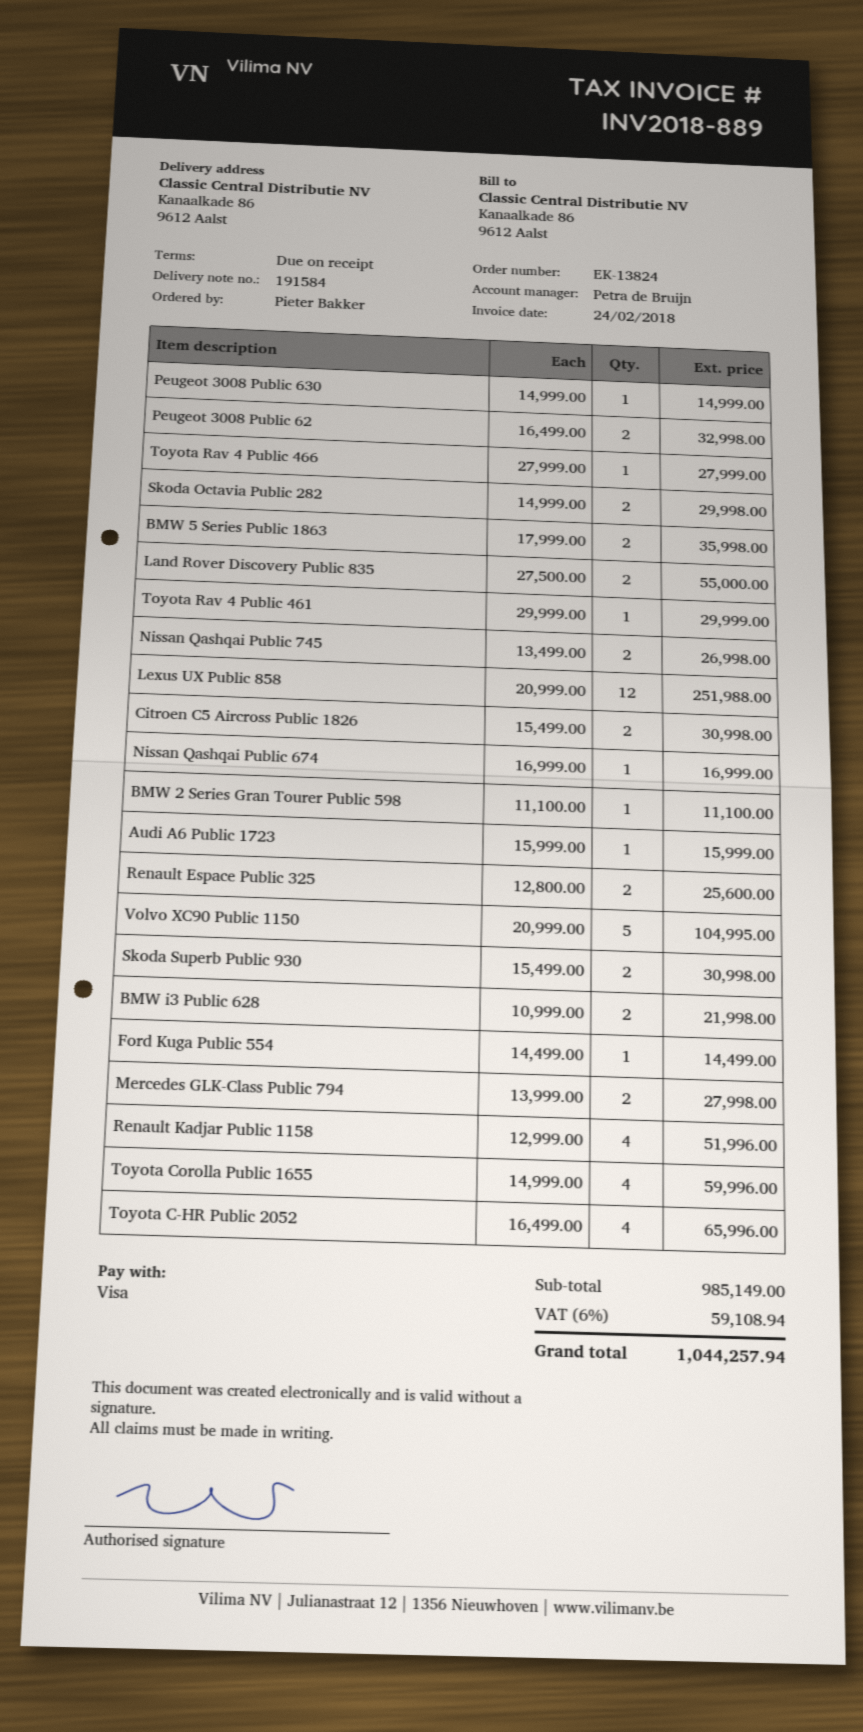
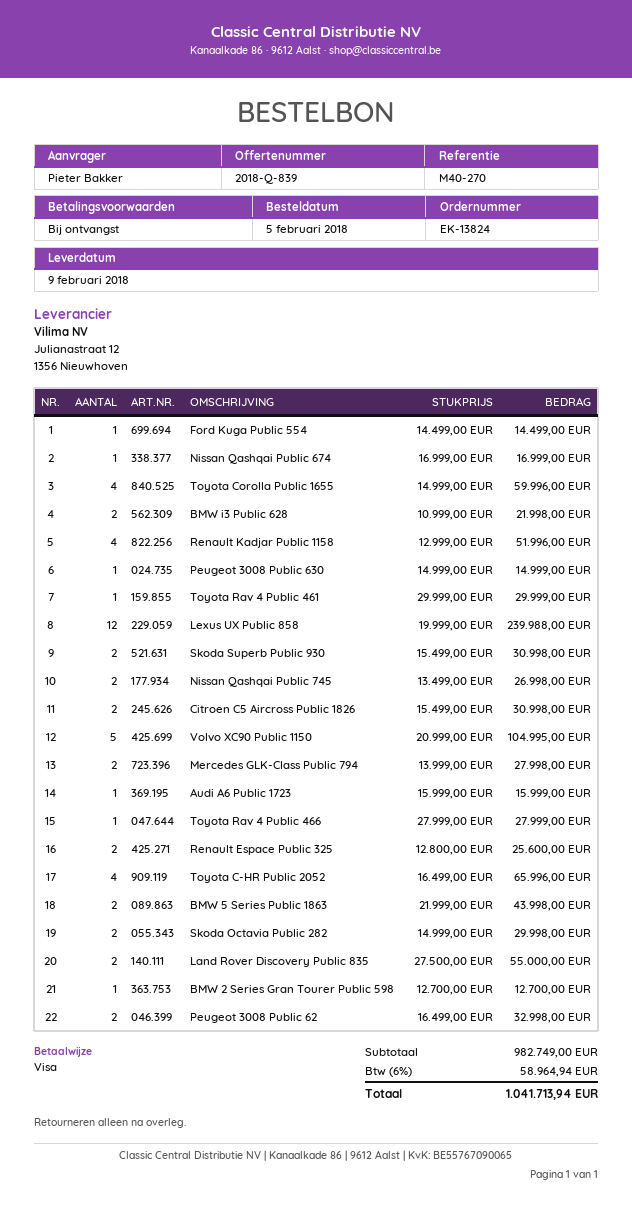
BMW 5 Series Public 1863: 2 x 17999.00 = 35998.00 -> 2 x 21999.00 = 43998.00
Lexus UX Public 858: 12 x 20999.00 = 251988.00 -> 12 x 19999.00 = 239988.00
BMW 2 Series Gran Tourer Public 598: 1 x 11100.00 = 11100.00 -> 1 x 12700.00 = 12700.00
subtotal: 985149.00 -> 982749.00
tax: 6% = 59108.94 -> 6% = 58964.94
total: 1044257.94 -> 1041713.94

